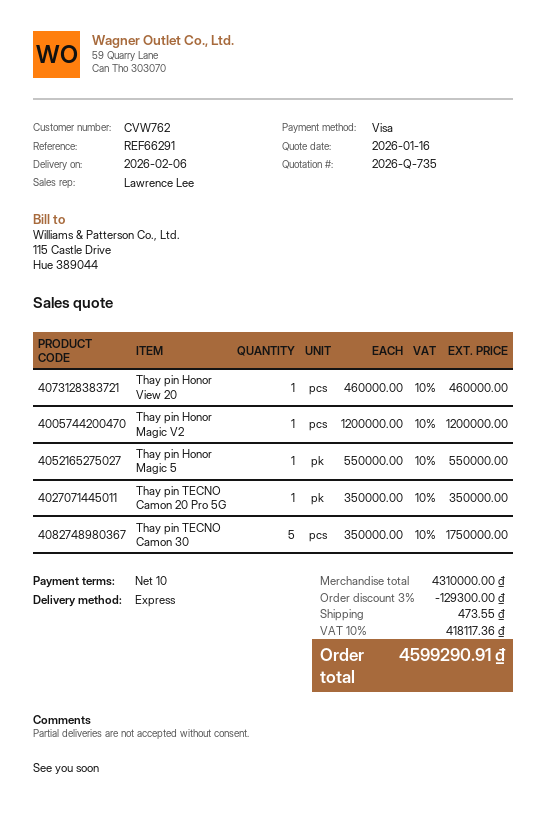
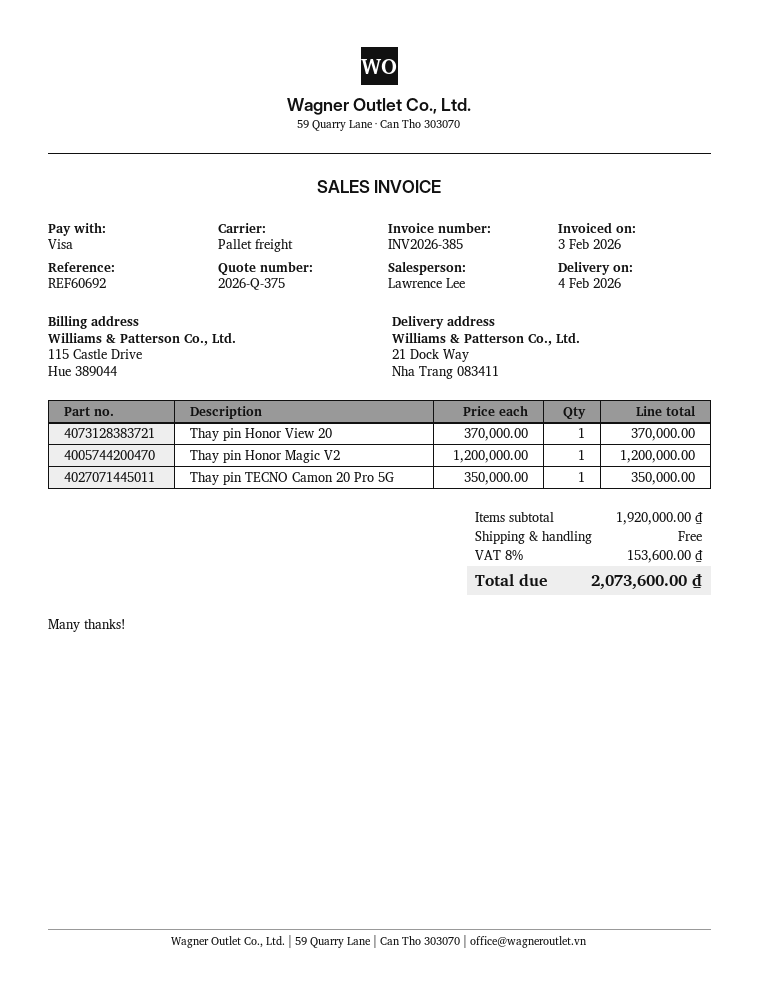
quote number: 2026-Q-735 -> 2026-Q-375
delivery date: 2026-02-06 -> 2026-02-04
reference: REF66291 -> REF60692
shipping method: express -> pallet freight
Thay pin Honor View 20: 1 x 460000.00 = 460000.00 -> 1 x 370000.00 = 370000.00
Thay pin Honor Magic 5: 1 x 550000.00 = 550000.00 -> none
Thay pin TECNO Camon 30: 5 x 350000.00 = 1750000.00 -> none
subtotal: 4310000.00 -> 1920000.00
discount: 3% = 129300.00 -> none
shipping: 473.55 -> 0.00
tax: 10% = 418117.36 -> 8% = 153600.00
total: 4599290.91 -> 2073600.00

